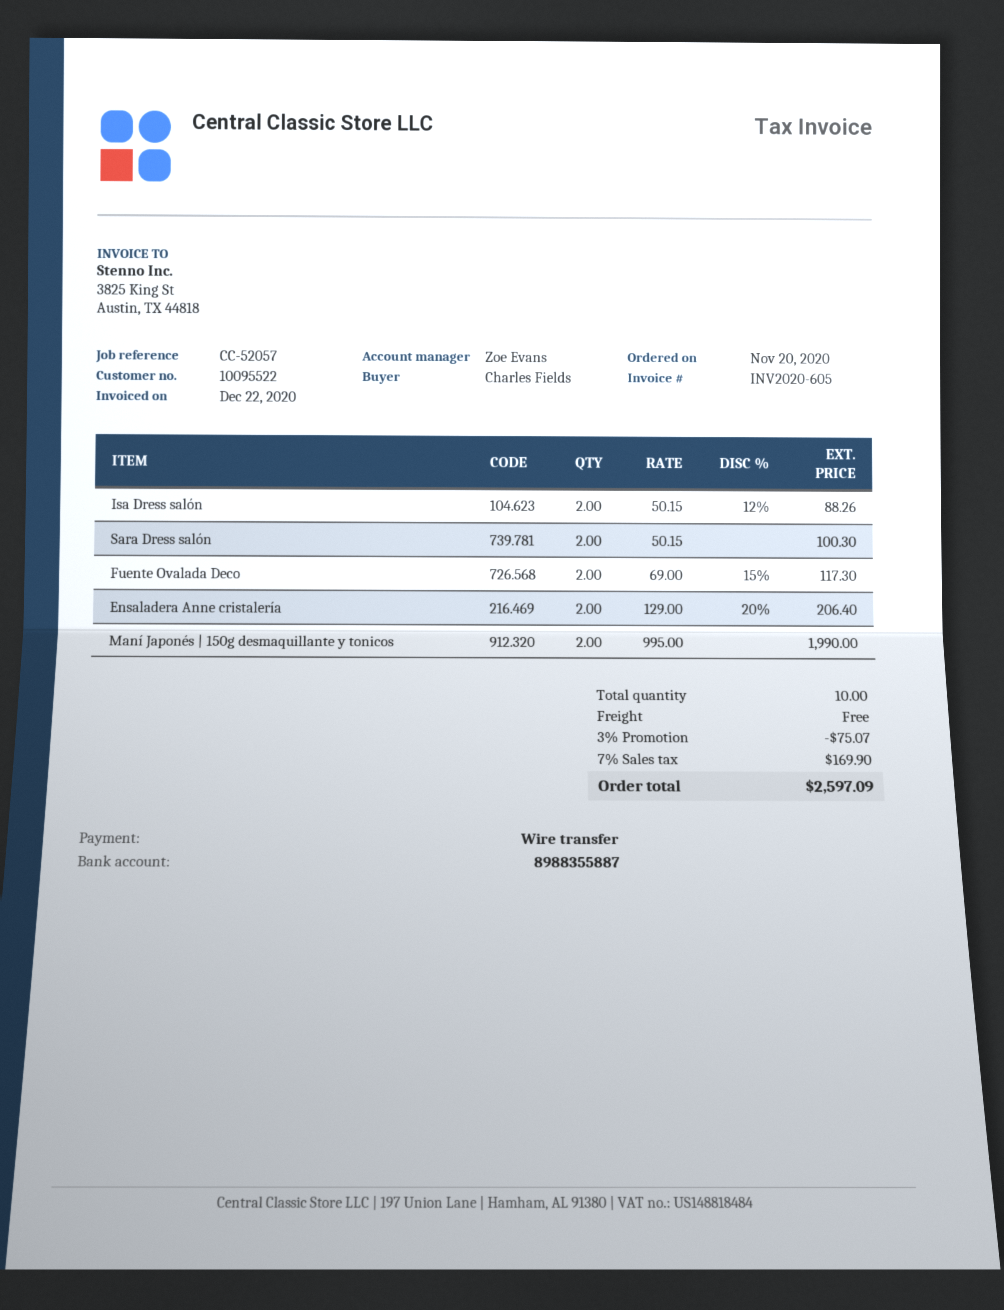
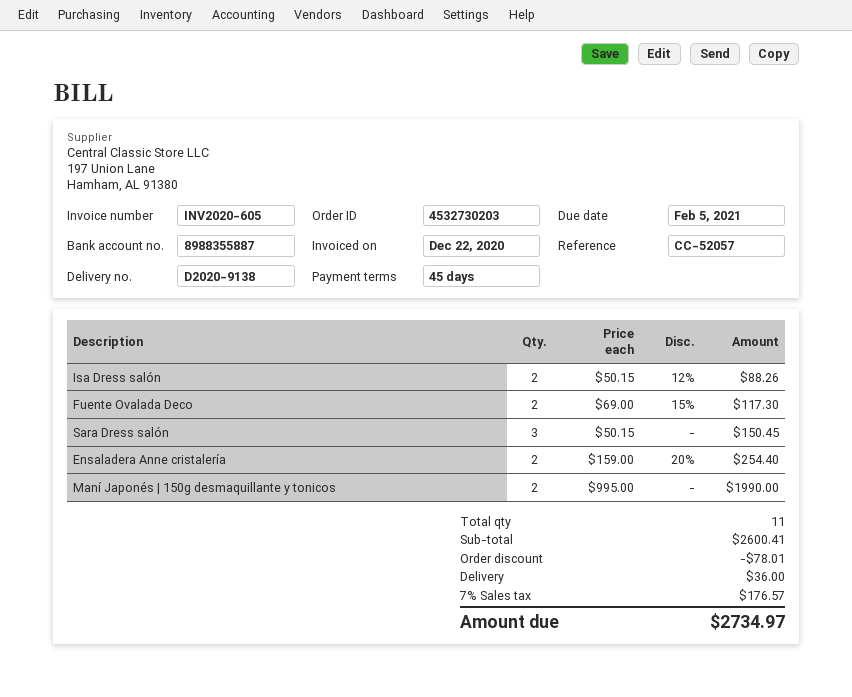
Sara Dress salón: 2 x 50.15 = 100.30 -> 3 x 50.15 = 150.45
Ensaladera Anne cristalería: 2 x 129.00 - 20% = 206.40 -> 2 x 159.00 - 20% = 254.40
total quantity: 10 -> 11
discount: 75.07 -> 78.01
shipping: 0.00 -> 36.00
tax: 7% = 169.90 -> 7% = 176.57
total: 2597.09 -> 2734.97

